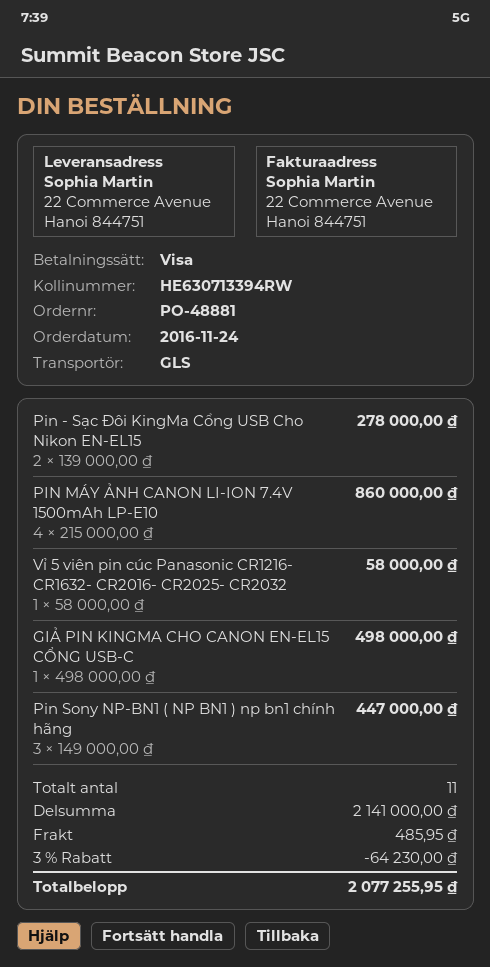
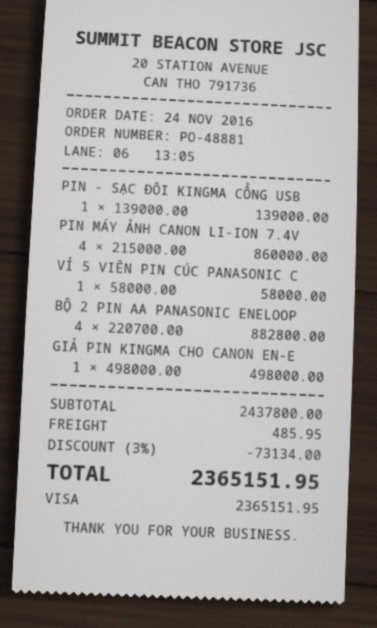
Pin - Sạc Đôi KingMa Cổng USB Cho Nikon EN-EL15: 2 x 139000.00 = 278000.00 -> 1 x 139000.00 = 139000.00
Pin Sony NP-BN1 ( NP BN1 ) np bn1 chính hãng: 3 x 149000.00 = 447000.00 -> none
BỘ 2 PIN AA PANASONIC ENELOOP: none -> 4 x 220700.00 = 882800.00
subtotal: 2141000.00 -> 2437800.00
discount: 3% = 64230.00 -> 3% = 73134.00
total: 2077255.95 -> 2365151.95

